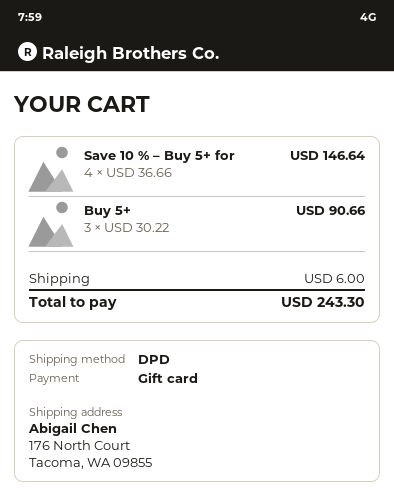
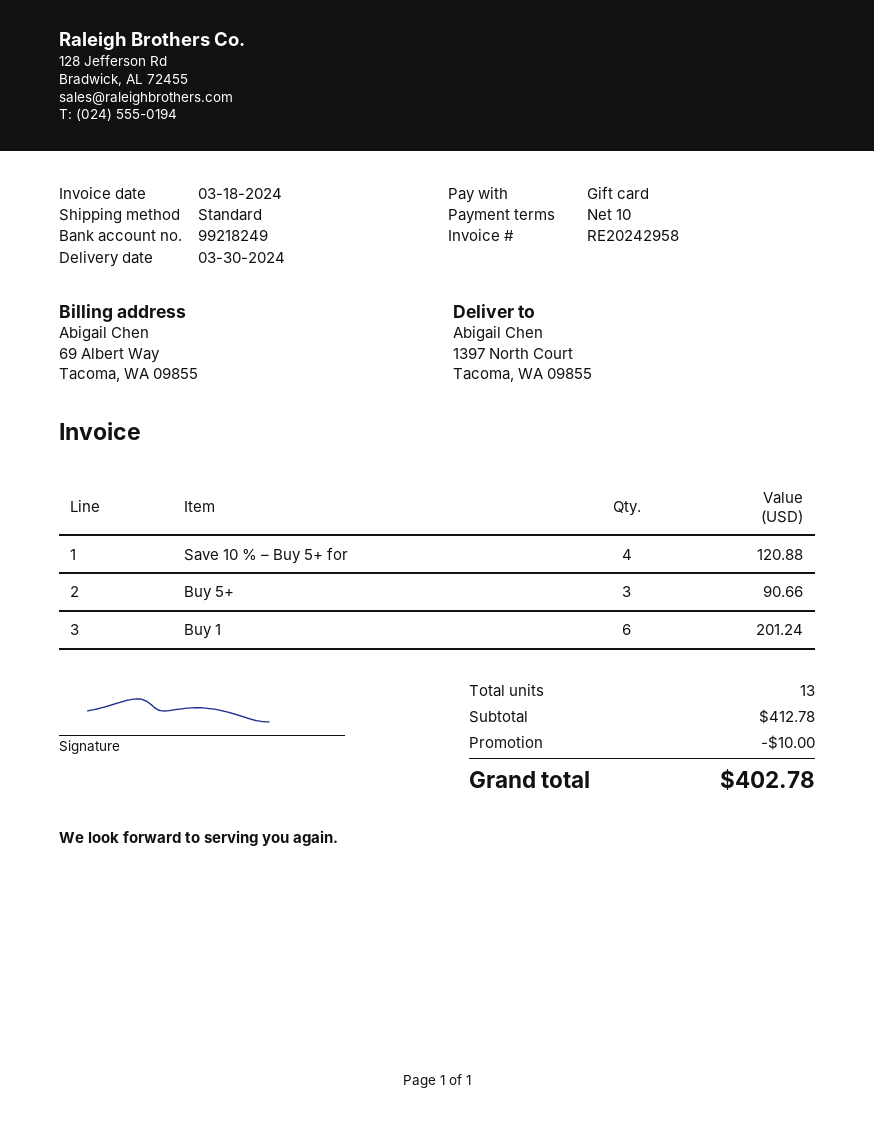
shipping method: DPD -> standard
ship to: 176 North Court, Tacoma, WA 09855 -> 1397 North Court, Tacoma, WA 09855
Save 10 % – Buy 5+ for: 4 for 146.64 -> 4 for 120.88
Buy 1: none -> 6 for 201.24
discount: none -> 10.00
shipping: 6.00 -> none
total: 243.30 -> 402.78

